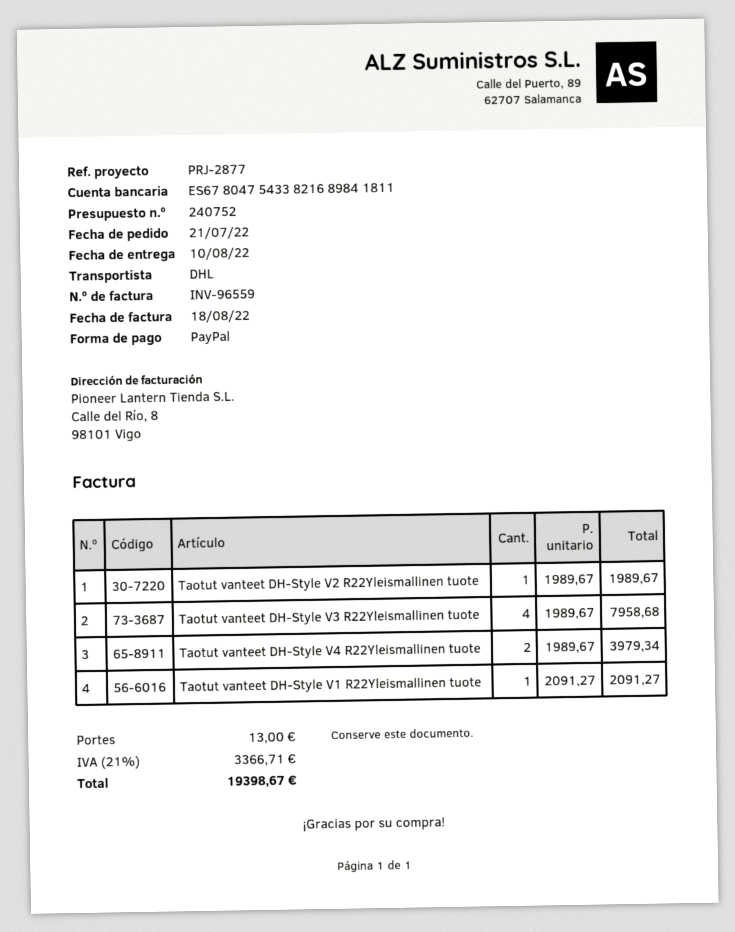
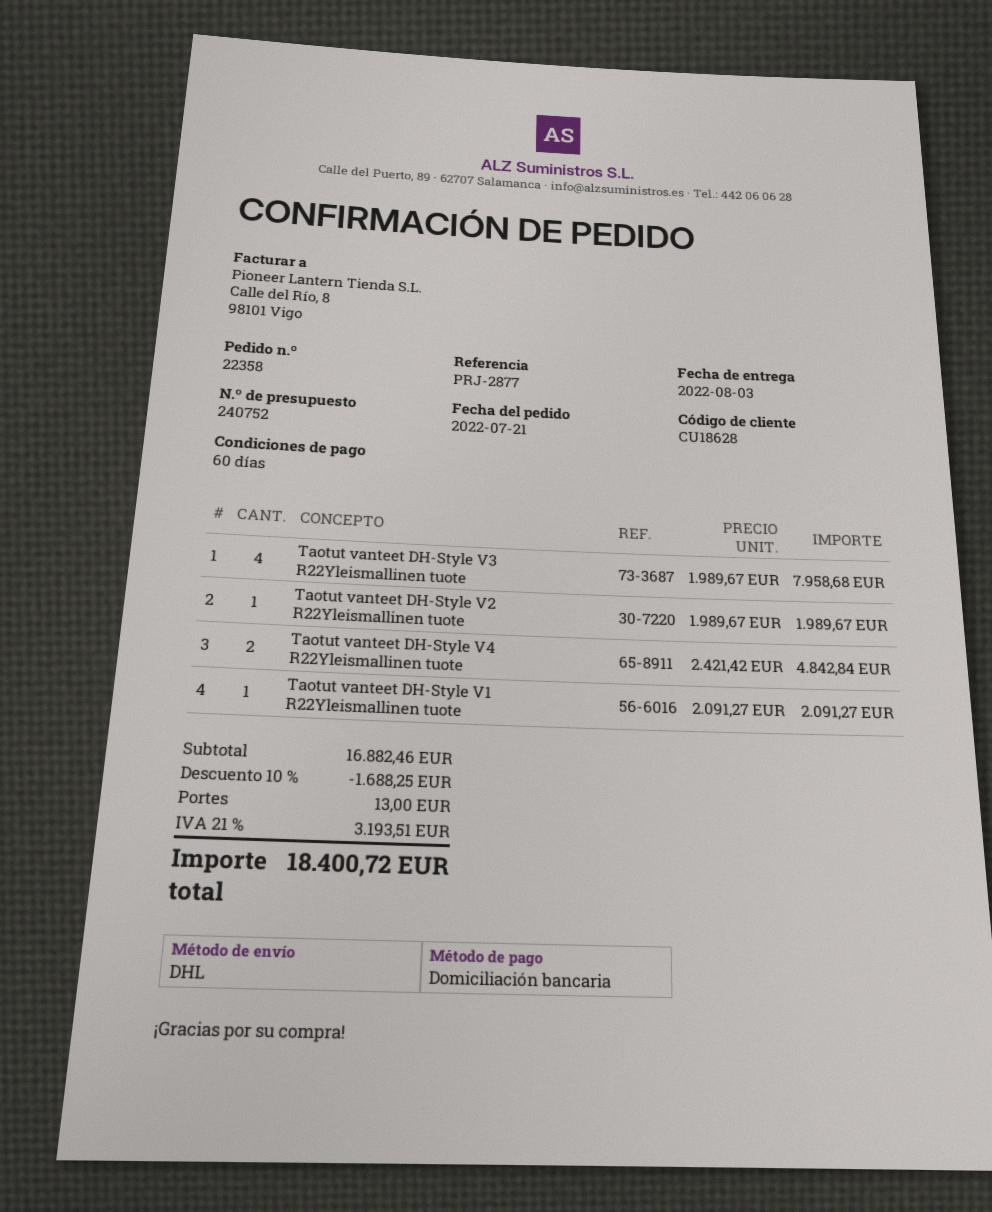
delivery date: 2022-08-10 -> 2022-08-03
payment method: PayPal -> direct debit
Taotut vanteet DH-Style V4 R22Yleismallinen tuote: 2 x 1989.67 = 3979.34 -> 2 x 2421.42 = 4842.84
discount: none -> 10% = 1688.25
tax: 21% = 3366.71 -> 21% = 3193.51
total: 19398.67 -> 18400.72

